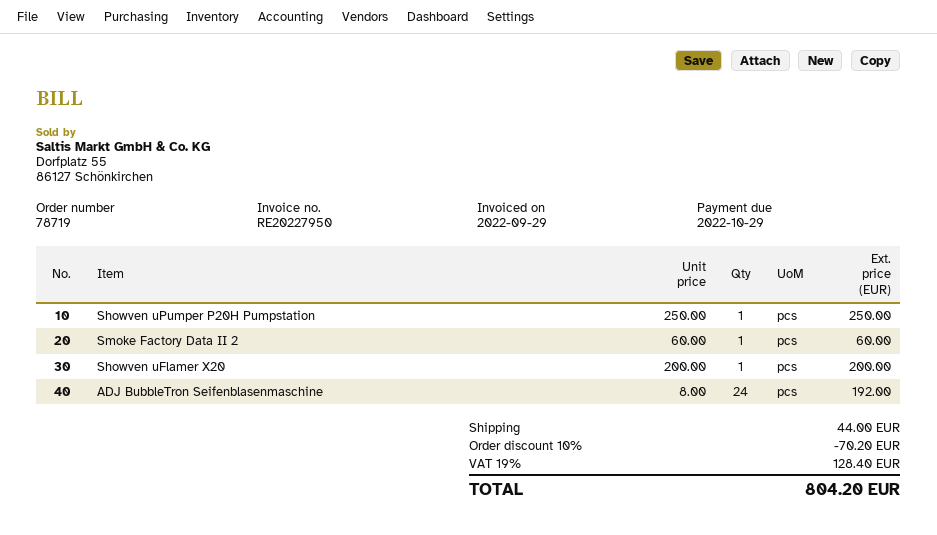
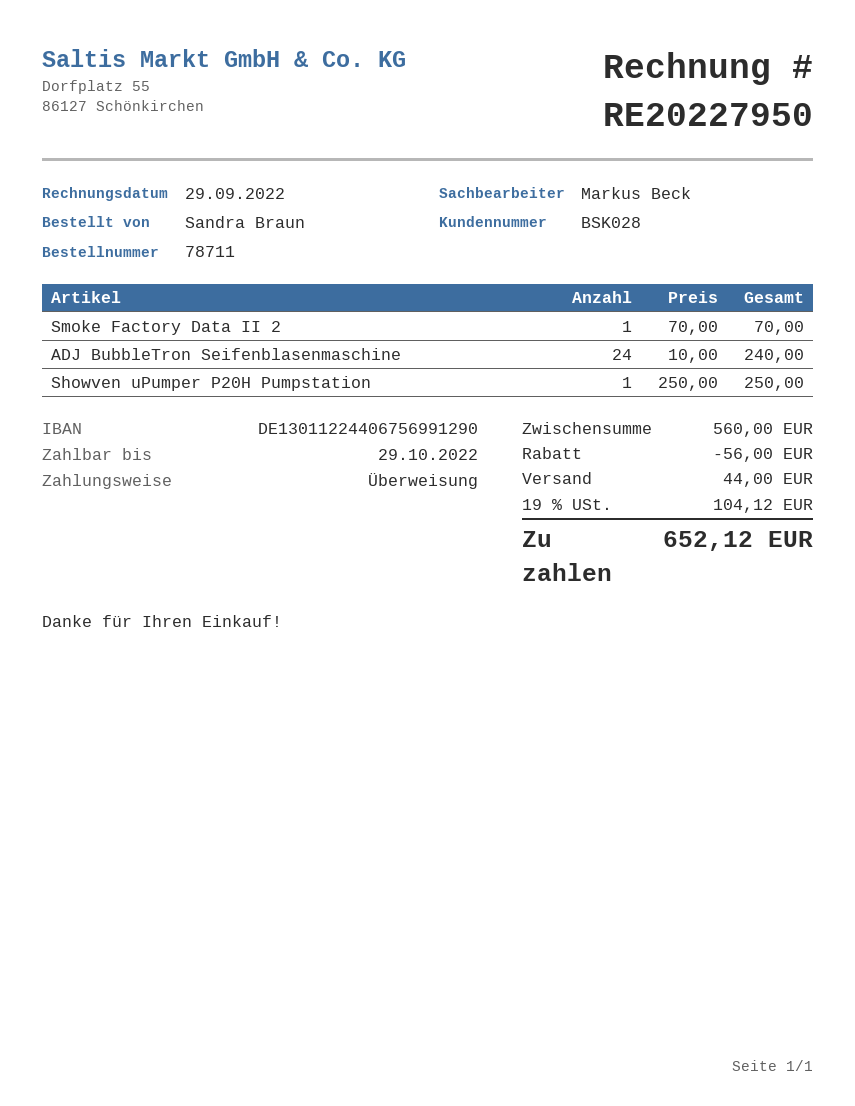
order number: 78719 -> 78711
Smoke Factory Data II 2: 1 x 60.00 = 60.00 -> 1 x 70.00 = 70.00
Showven uFlamer X20: 1 x 200.00 = 200.00 -> none
ADJ BubbleTron Seifenblasenmaschine: 24 x 8.00 = 192.00 -> 24 x 10.00 = 240.00
discount: 70.20 -> 56.00
tax: 19% = 128.40 -> 19% = 104.12
total: 804.20 -> 652.12

